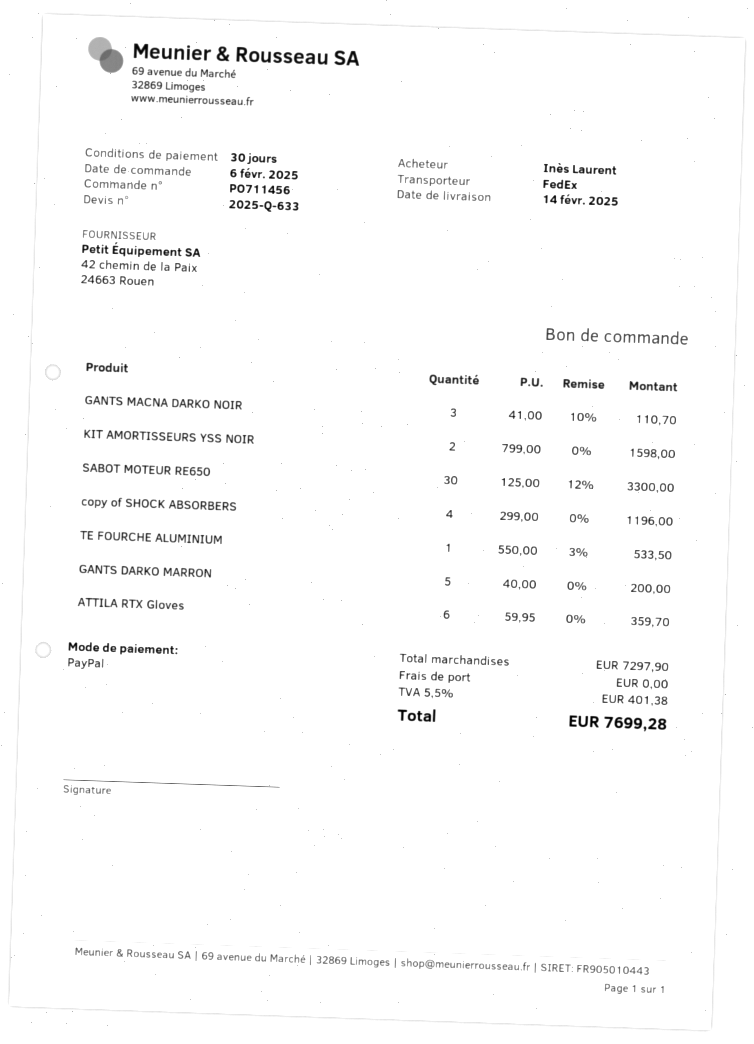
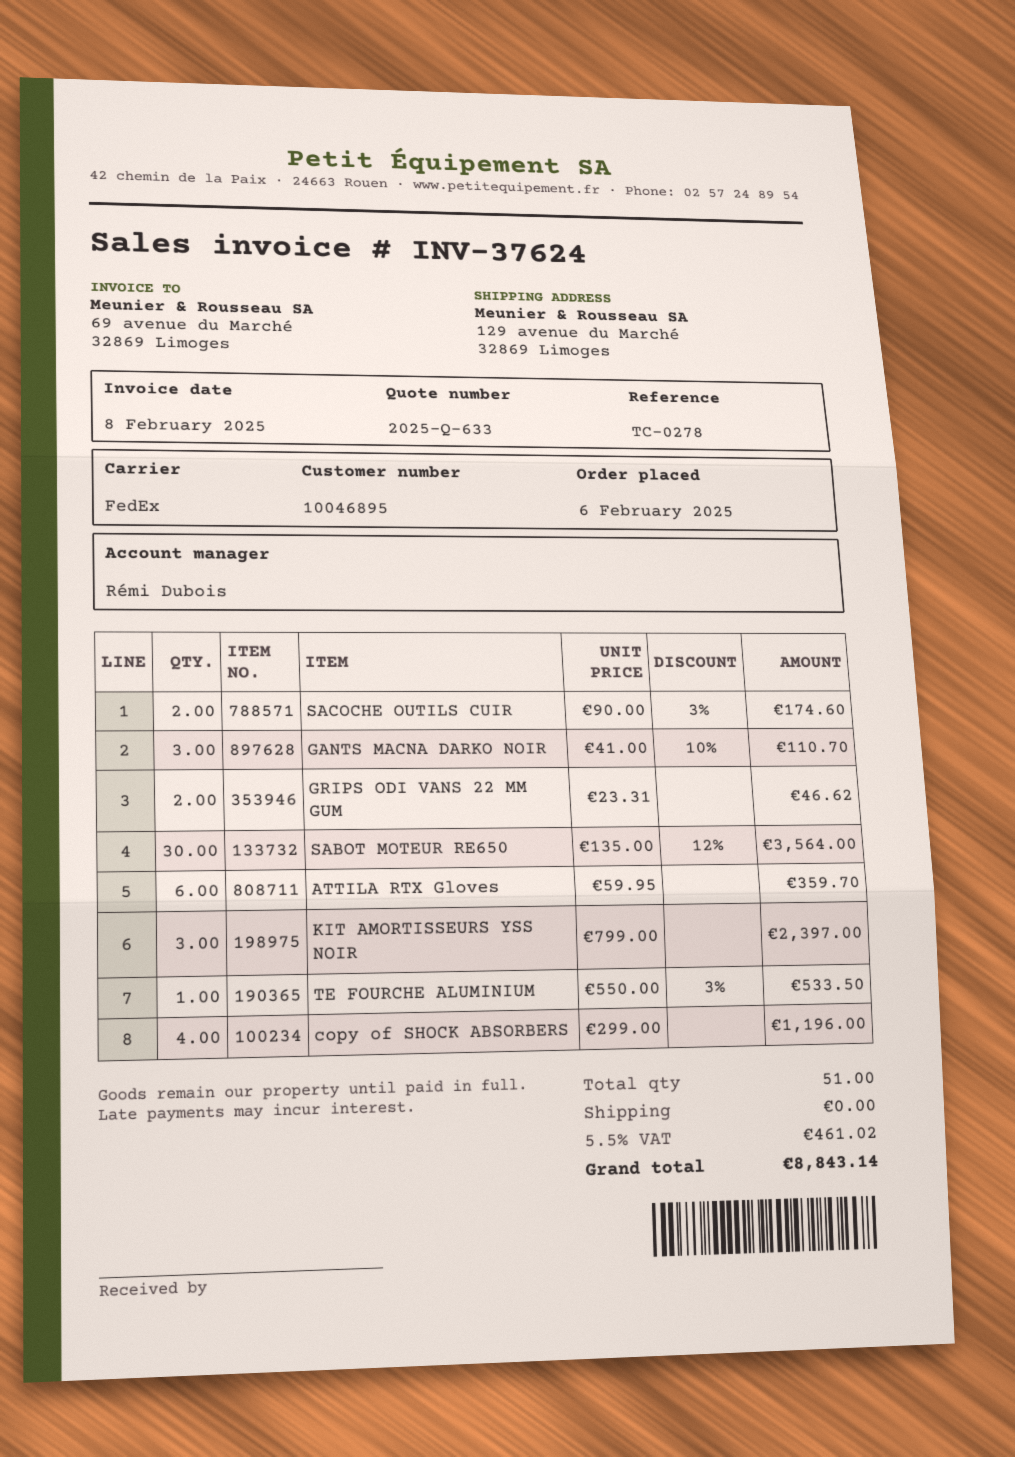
KIT AMORTISSEURS YSS NOIR: 2 x 799.00 = 1598.00 -> 3 x 799.00 = 2397.00
SABOT MOTEUR RE650: 30 x 125.00 - 12% = 3300.00 -> 30 x 135.00 - 12% = 3564.00
GANTS DARKO MARRON: 5 x 40.00 = 200.00 -> none
SACOCHE OUTILS CUIR: none -> 2 x 90.00 - 3% = 174.60
GRIPS ODI VANS 22 MM GUM: none -> 2 x 23.31 = 46.62
tax: 5.5% = 401.38 -> 5.5% = 461.02
total: 7699.28 -> 8843.14

